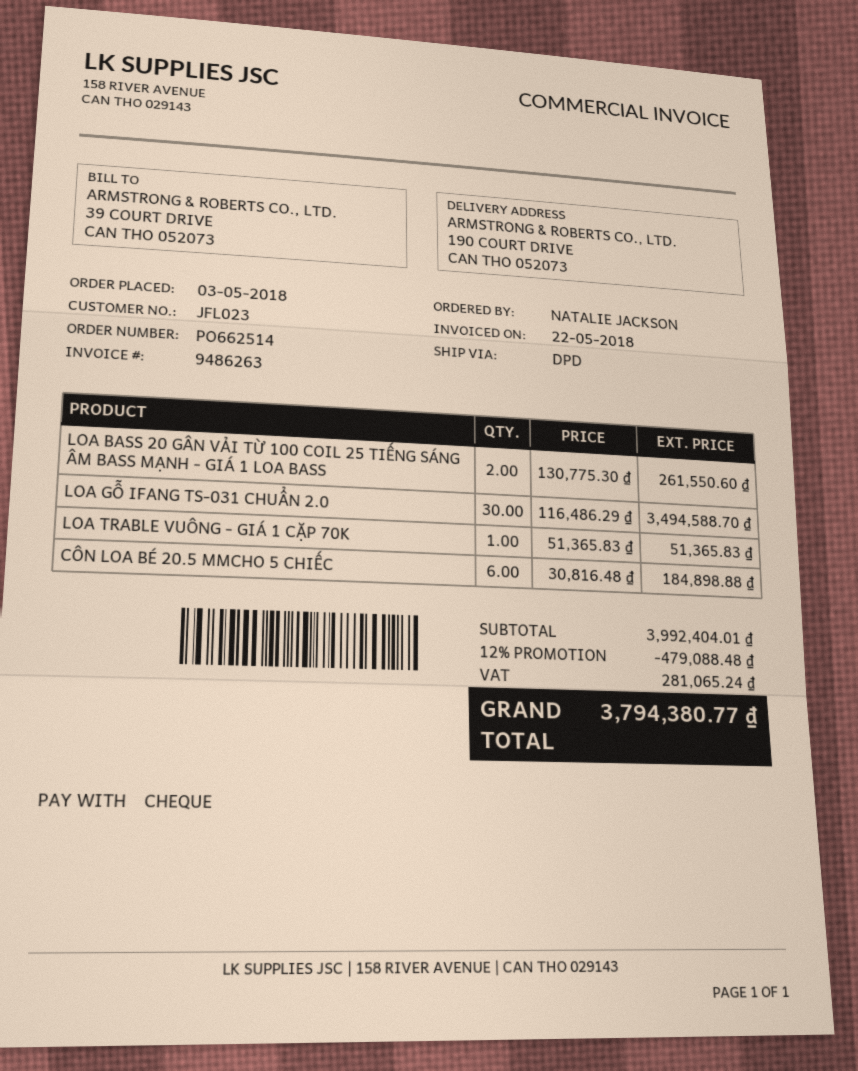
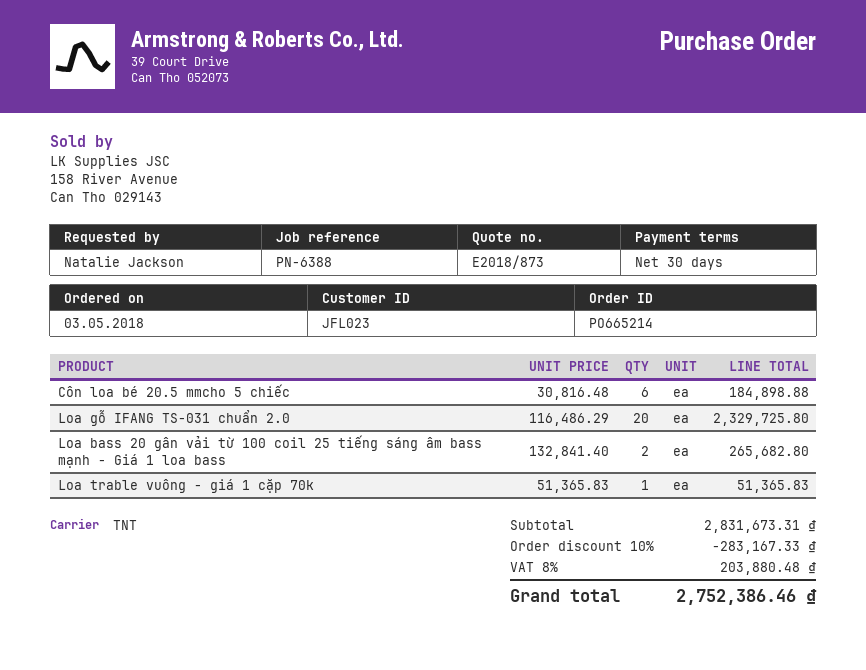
order number: PO662514 -> PO665214
shipping method: DPD -> TNT
LOA BASS 20 GÂN VẢI TỪ 100 COIL 25 TIẾNG SÁNG ÂM BASS MẠNH - GIÁ 1 LOA BASS: 2 x 130775.30 = 261550.60 -> 2 x 132841.40 = 265682.80
LOA GỖ IFANG TS-031 CHUẨN 2.0: 30 x 116486.29 = 3494588.70 -> 20 x 116486.29 = 2329725.80
subtotal: 3992404.01 -> 2831673.31
discount: 12% = 479088.48 -> 10% = 283167.33
tax: 281065.24 -> 203880.48
total: 3794380.77 -> 2752386.46

